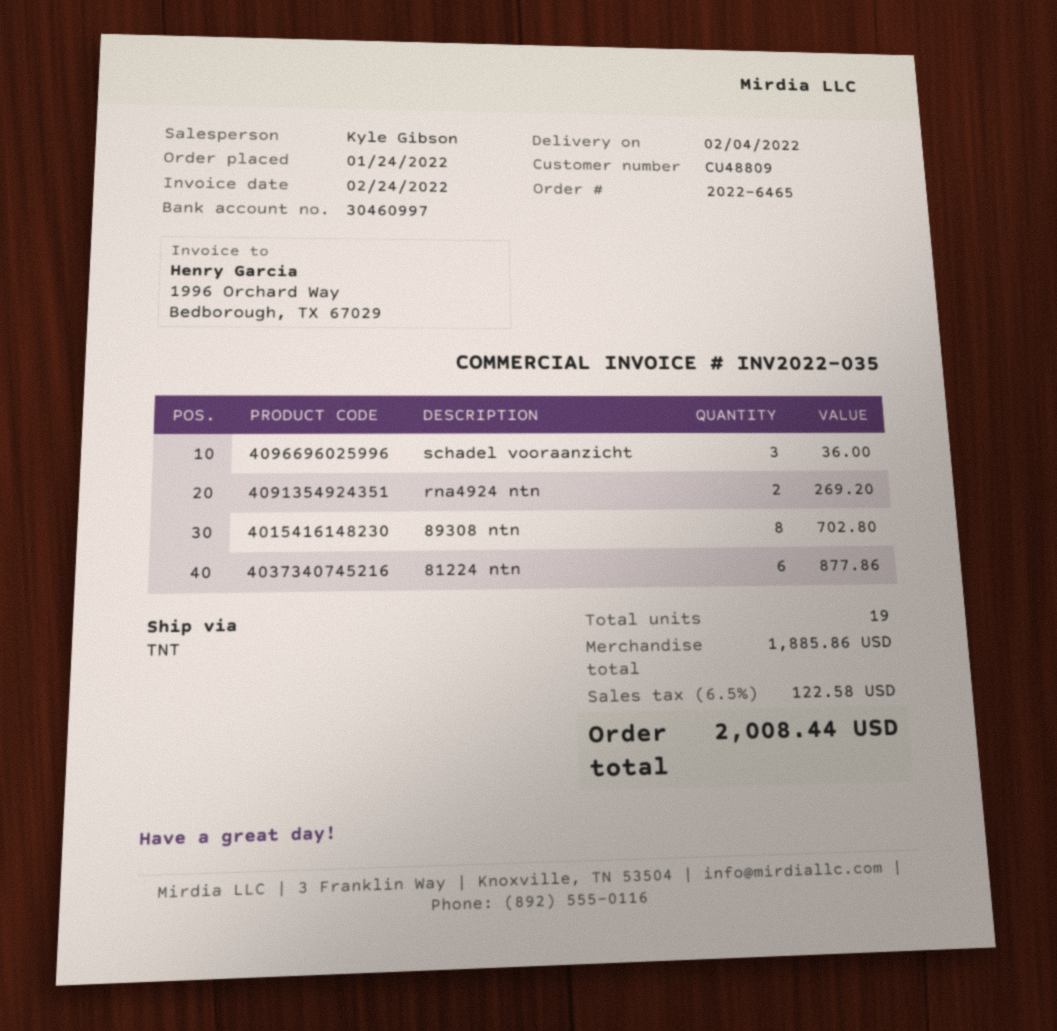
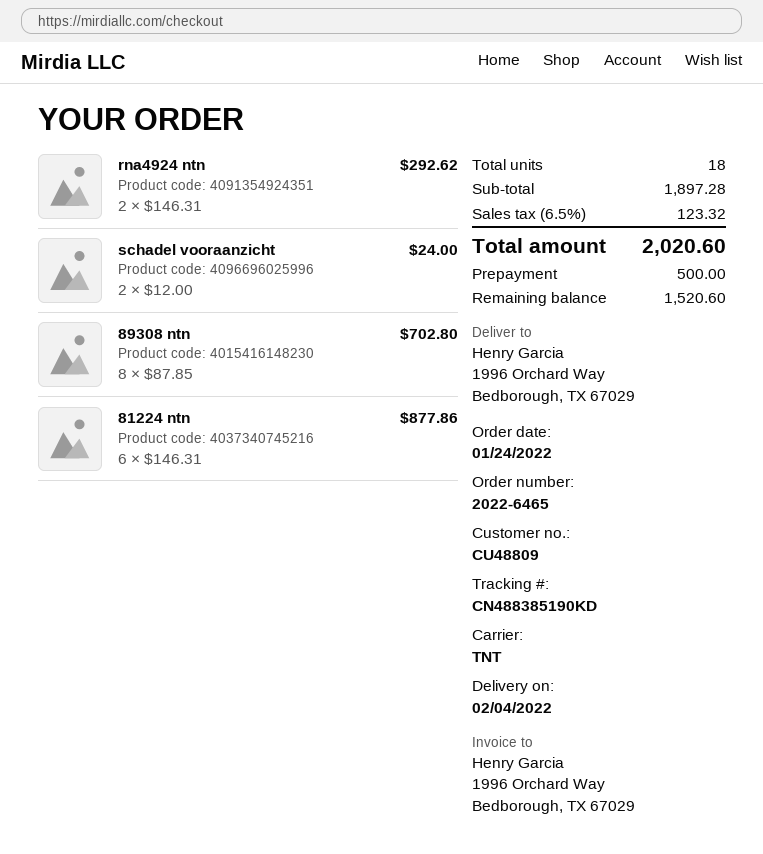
schadel vooraanzicht: 3 for 36.00 -> 2 for 24.00
rna4924 ntn: 2 for 269.20 -> 2 for 292.62
total quantity: 19 -> 18
subtotal: 1885.86 -> 1897.28
tax: 6.5% = 122.58 -> 6.5% = 123.32
total: 2008.44 -> 2020.60

